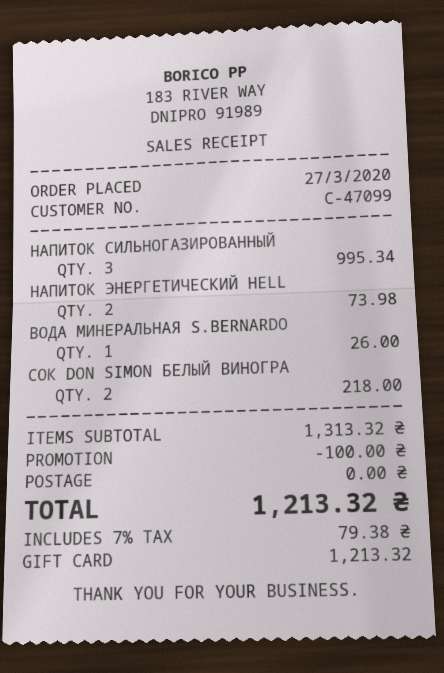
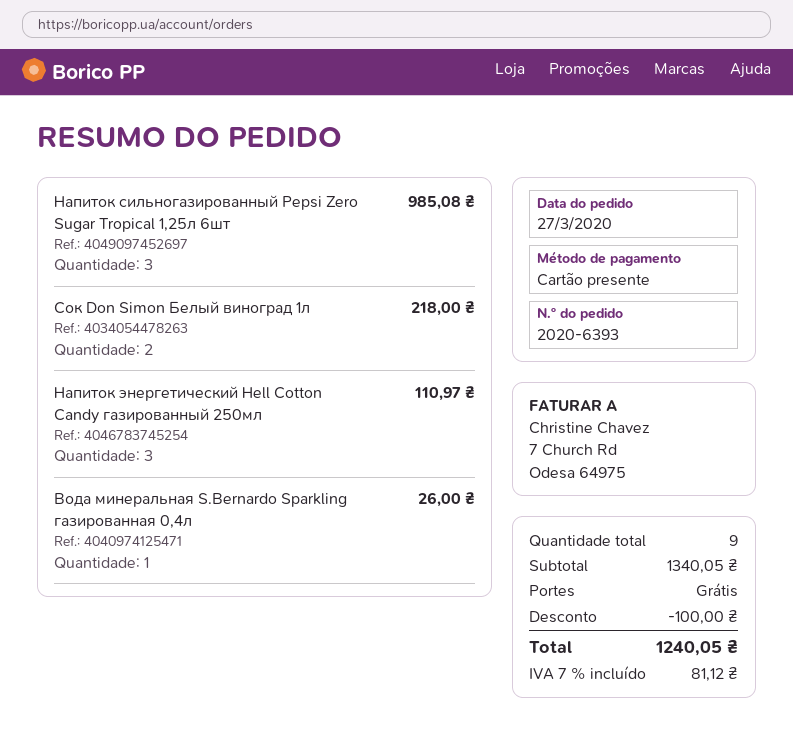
НАПИТОК СИЛЬНОГАЗИРОВАННЫЙ: 3 for 995.34 -> 3 for 985.08
НАПИТОК ЭНЕРГЕТИЧЕСКИЙ HELL: 2 for 73.98 -> 3 for 110.97
subtotal: 1313.32 -> 1340.05
tax: 7% = 79.38 -> 7% = 81.12
total: 1213.32 -> 1240.05

